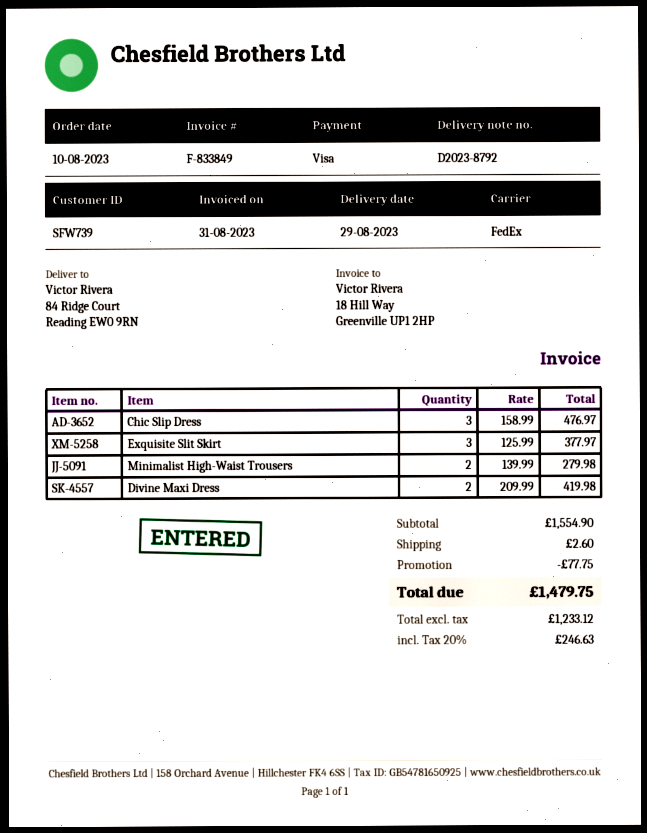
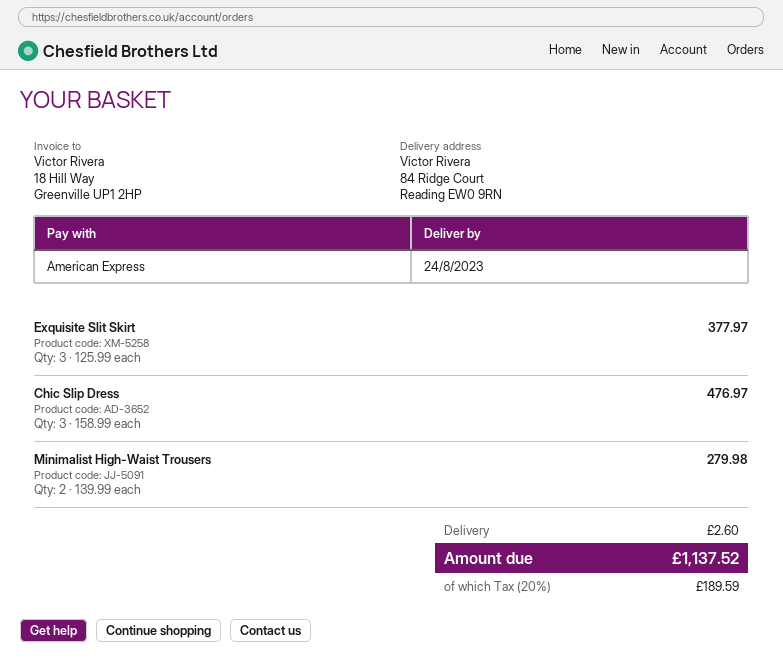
delivery date: 2023-08-29 -> 2023-08-24
payment method: Visa -> American Express
Divine Maxi Dress: 2 x 209.99 = 419.98 -> none
discount: 77.75 -> none
tax: 20% = 246.63 -> 20% = 189.59
total: 1479.75 -> 1137.52

